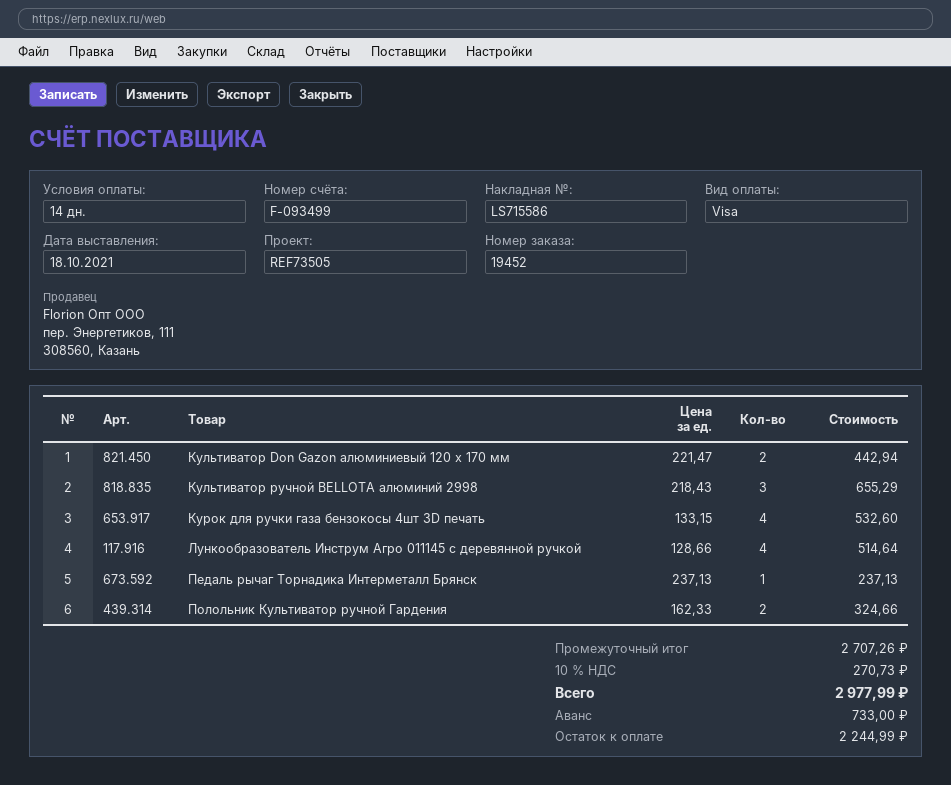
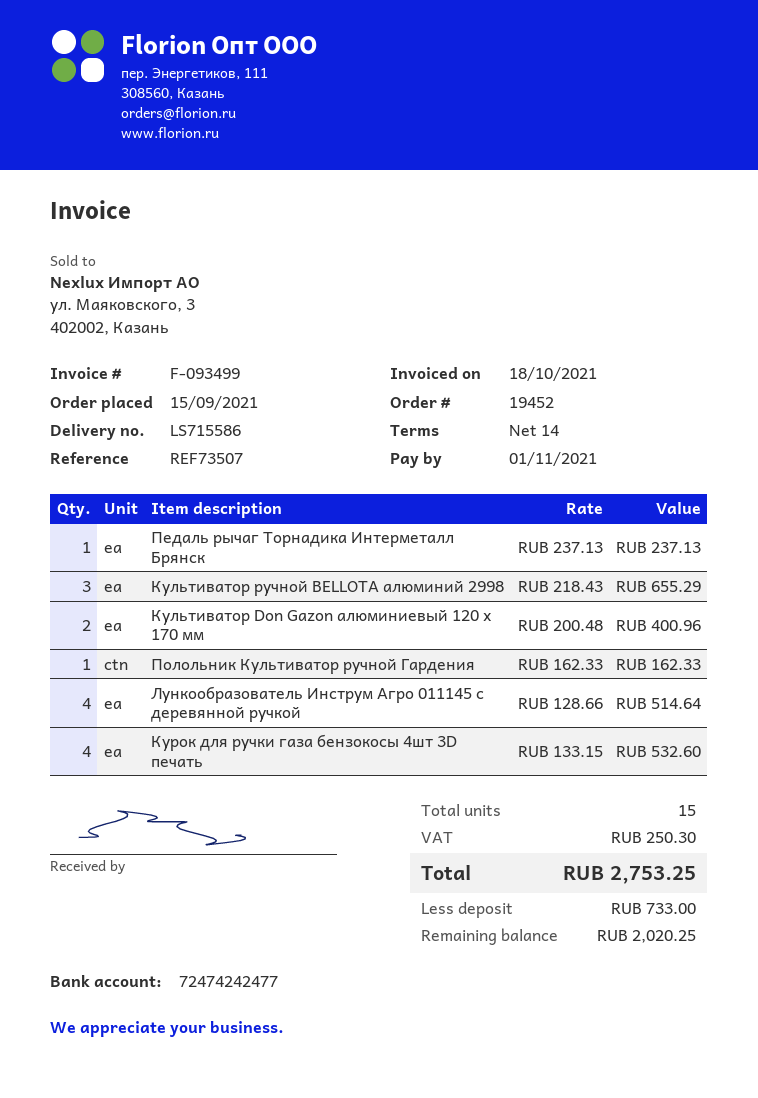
reference: REF73505 -> REF73507
Культиватор Don Gazon алюминиевый 120 x 170 мм: 2 x 221.47 = 442.94 -> 2 x 200.48 = 400.96
Полольник Культиватор ручной Гардения: 2 x 162.33 = 324.66 -> 1 x 162.33 = 162.33
tax: 270.73 -> 250.30
total: 2977.99 -> 2753.25
balance: 2244.99 -> 2020.25

